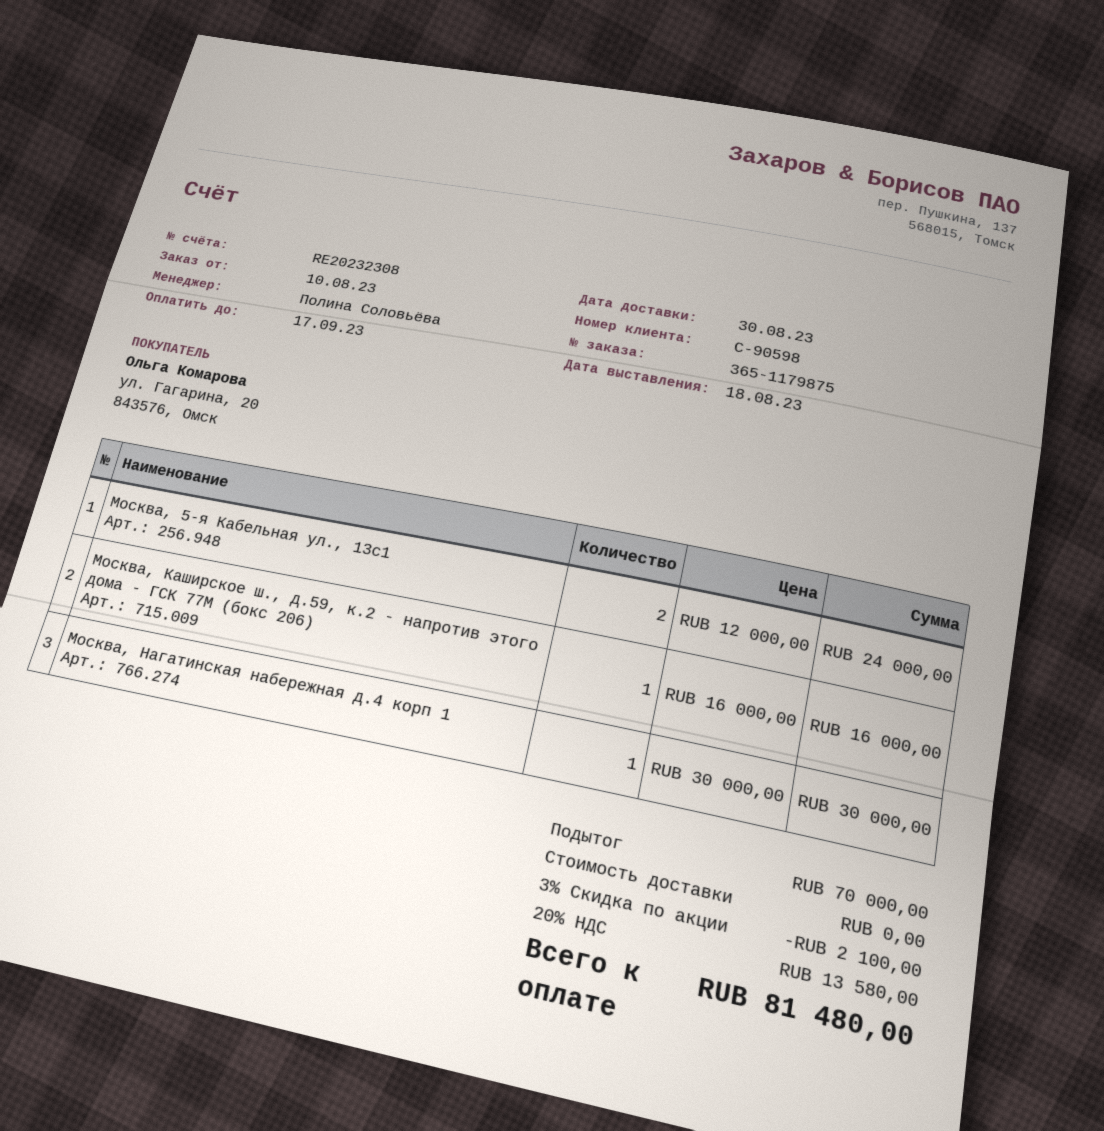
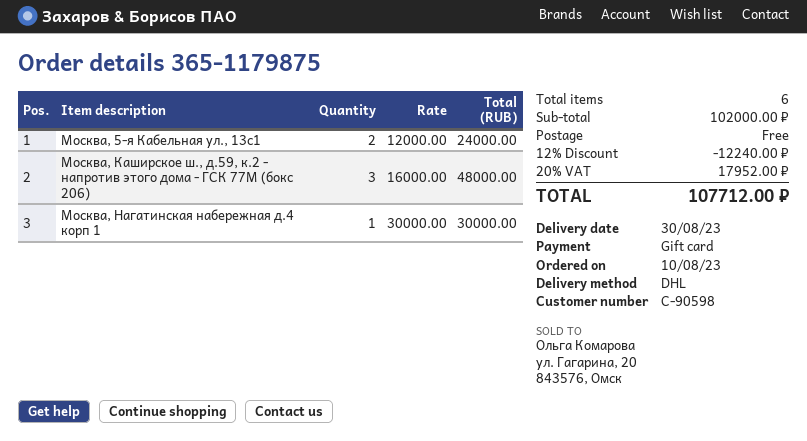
Москва, Каширское ш., д.59, к.2 - напротив этого дома - ГСК 77М (бокс 206): 1 x 16000.00 = 16000.00 -> 3 x 16000.00 = 48000.00
subtotal: 70000.00 -> 102000.00
discount: 3% = 2100.00 -> 12% = 12240.00
tax: 20% = 13580.00 -> 20% = 17952.00
total: 81480.00 -> 107712.00

